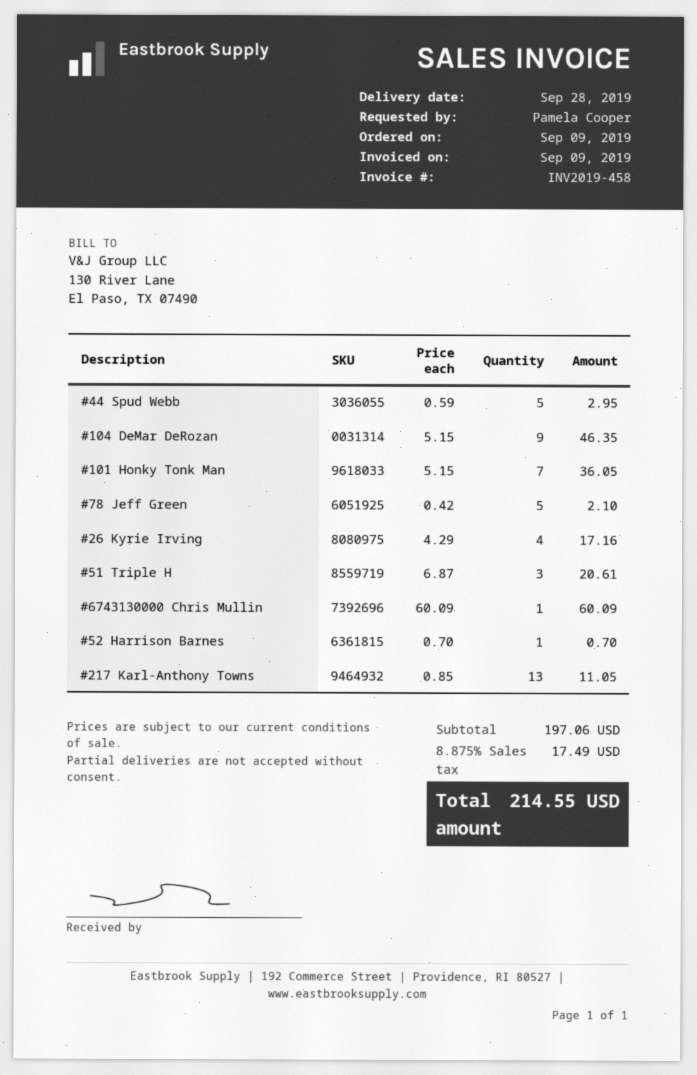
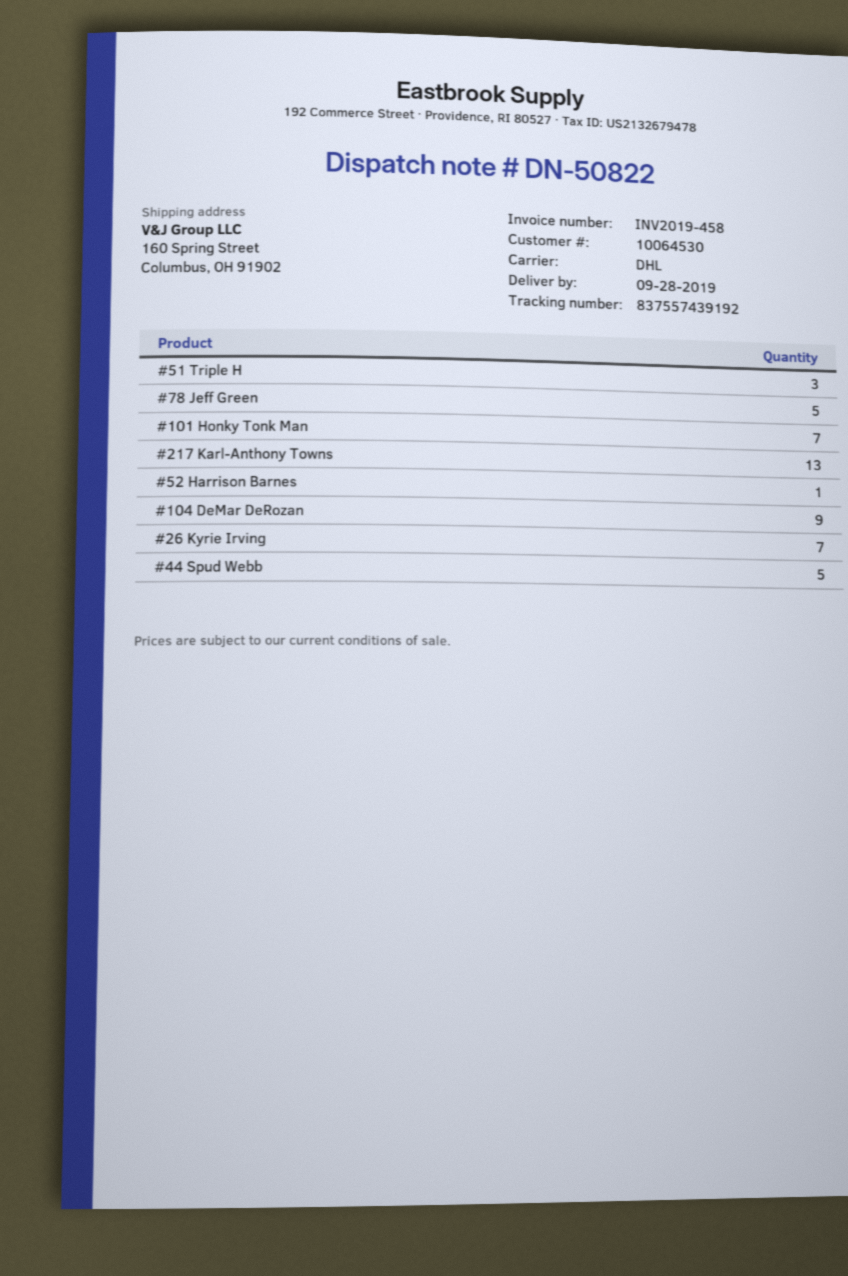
#26 Kyrie Irving: 4 -> 7
#6743130000 Chris Mullin: 1 -> none

